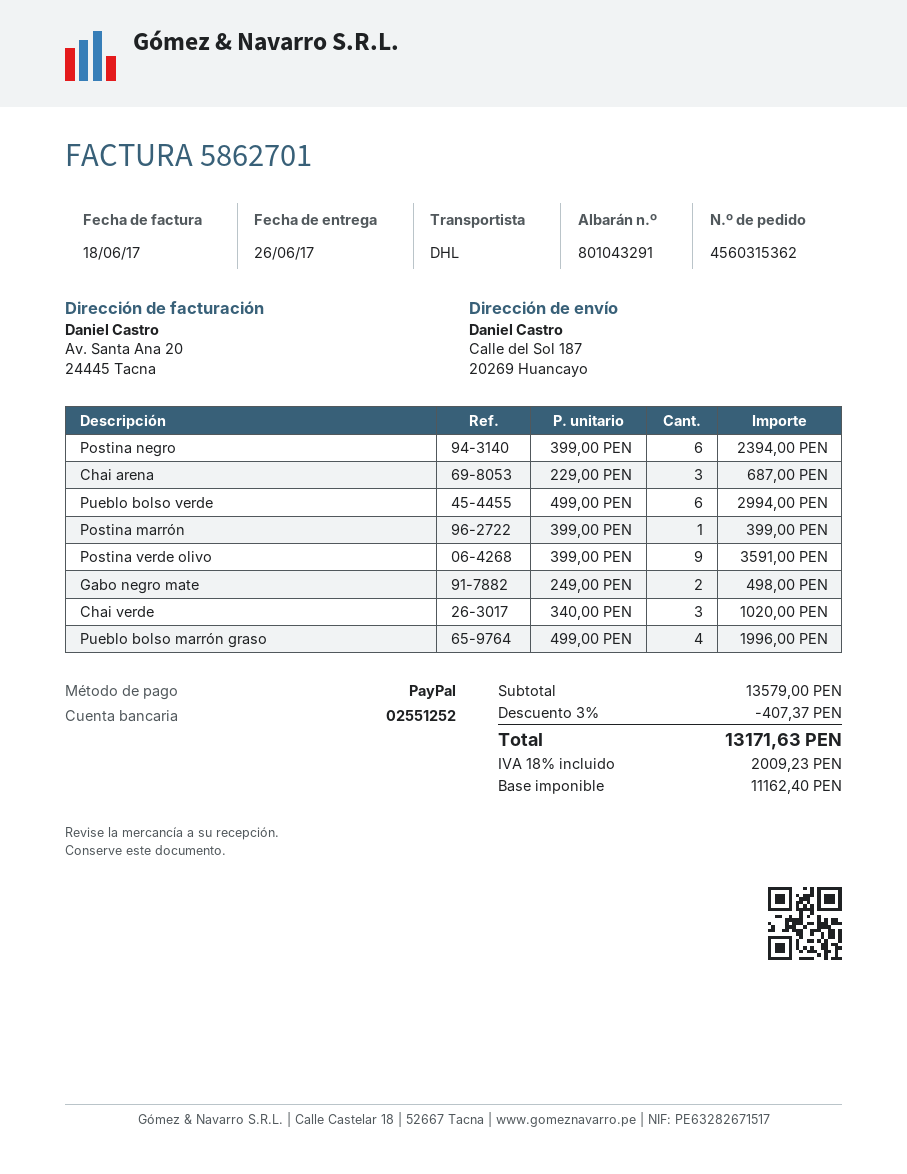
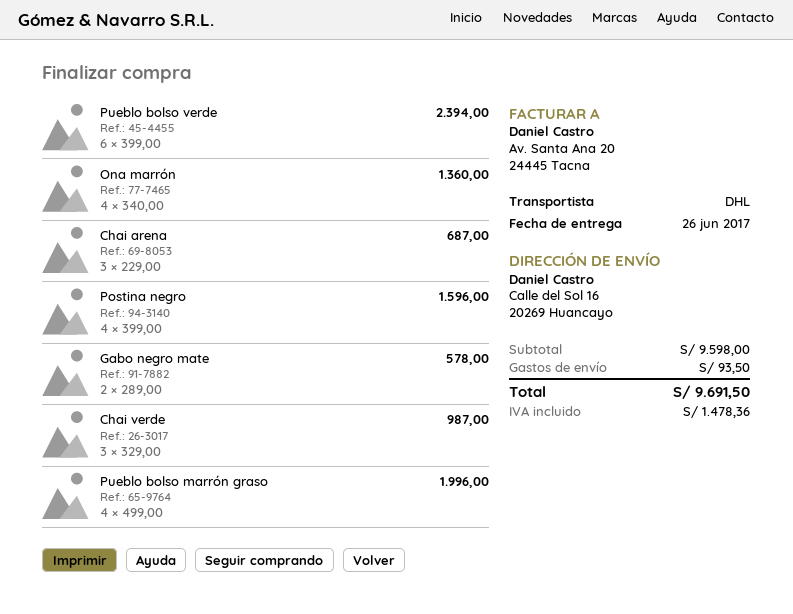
ship to: Calle del Sol 187, 20269 Huancayo -> Calle del Sol 16, 20269 Huancayo
Postina negro: 6 x 399.00 = 2394.00 -> 4 x 399.00 = 1596.00
Pueblo bolso verde: 6 x 499.00 = 2994.00 -> 6 x 399.00 = 2394.00
Postina marrón: 1 x 399.00 = 399.00 -> none
Postina verde olivo: 9 x 399.00 = 3591.00 -> none
Gabo negro mate: 2 x 249.00 = 498.00 -> 2 x 289.00 = 578.00
Chai verde: 3 x 340.00 = 1020.00 -> 3 x 329.00 = 987.00
Ona marrón: none -> 4 x 340.00 = 1360.00
subtotal: 13579.00 -> 9598.00
discount: 3% = 407.37 -> none
shipping: none -> 93.50
tax: 2009.23 -> 1478.36
total: 13171.63 -> 9691.50

